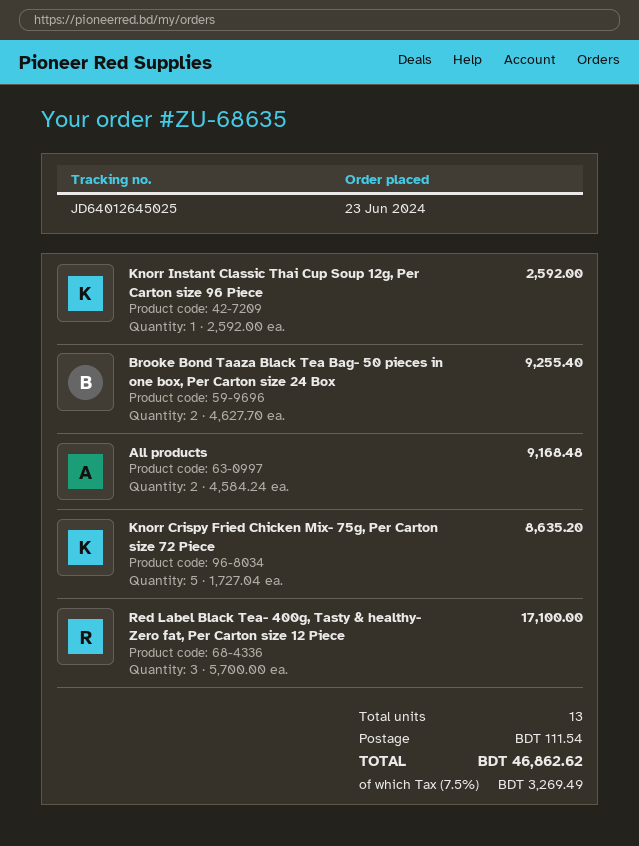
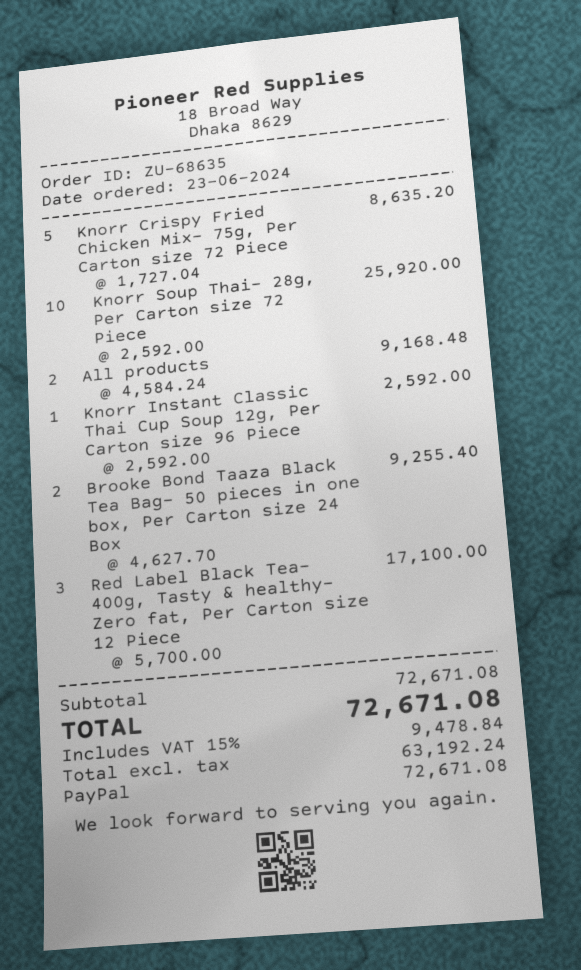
Knorr Soup Thai- 28g, Per Carton size 72 Piece: none -> 10 x 2592.00 = 25920.00
shipping: 111.54 -> none
tax: 7.5% = 3269.49 -> 15% = 9478.84
total: 46862.62 -> 72671.08

